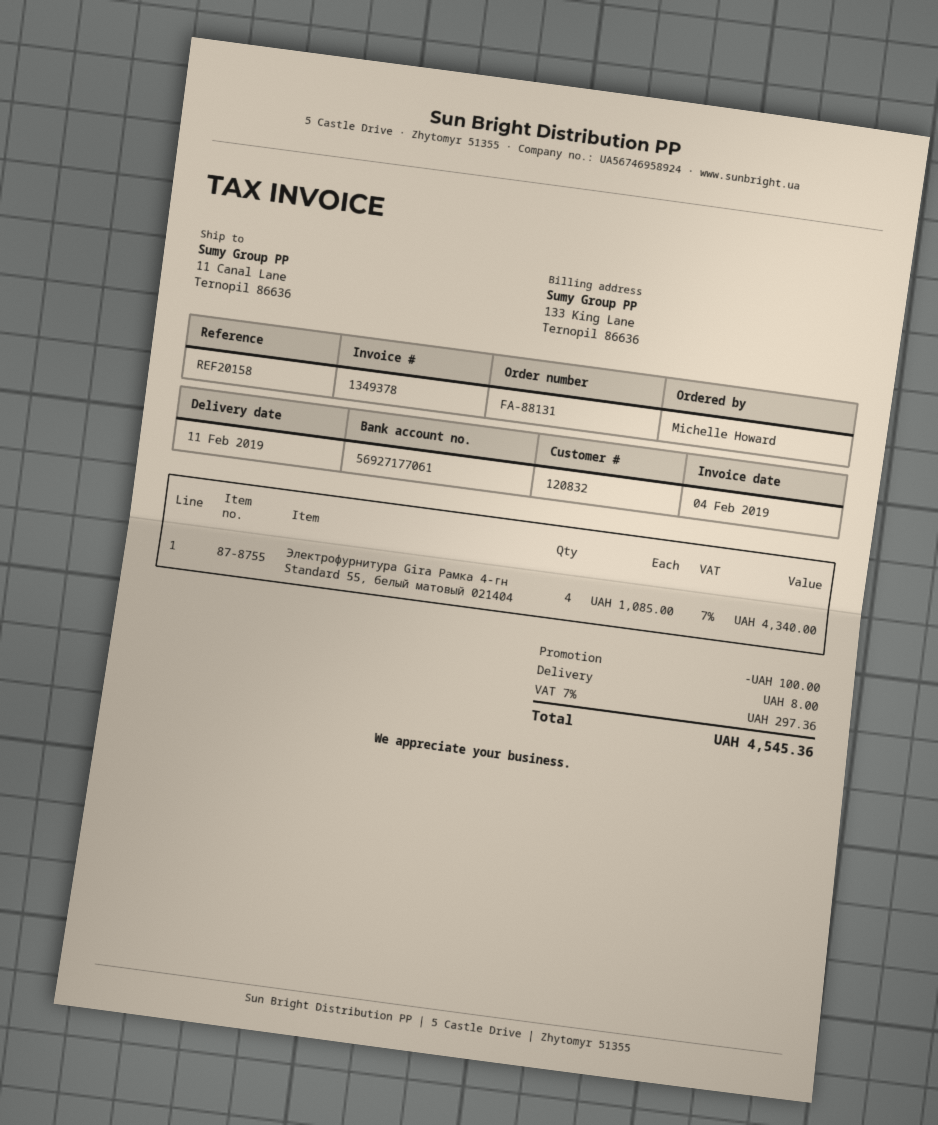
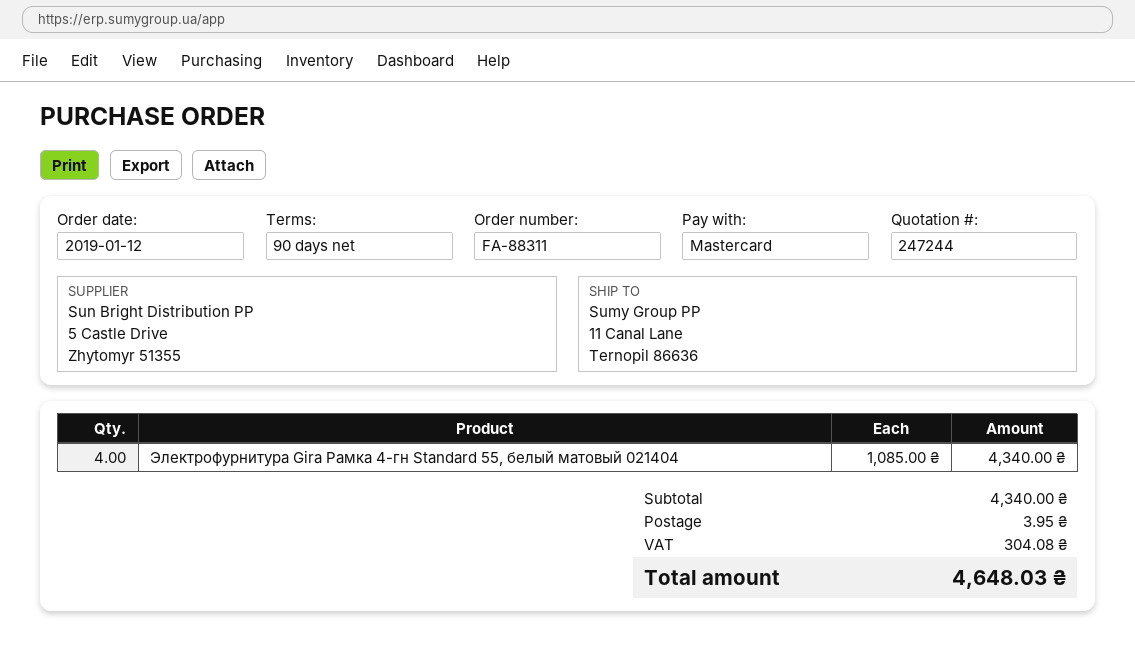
order number: FA-88131 -> FA-88311
discount: 100.00 -> none
shipping: 8.00 -> 3.95
tax: 297.36 -> 304.08
total: 4545.36 -> 4648.03

